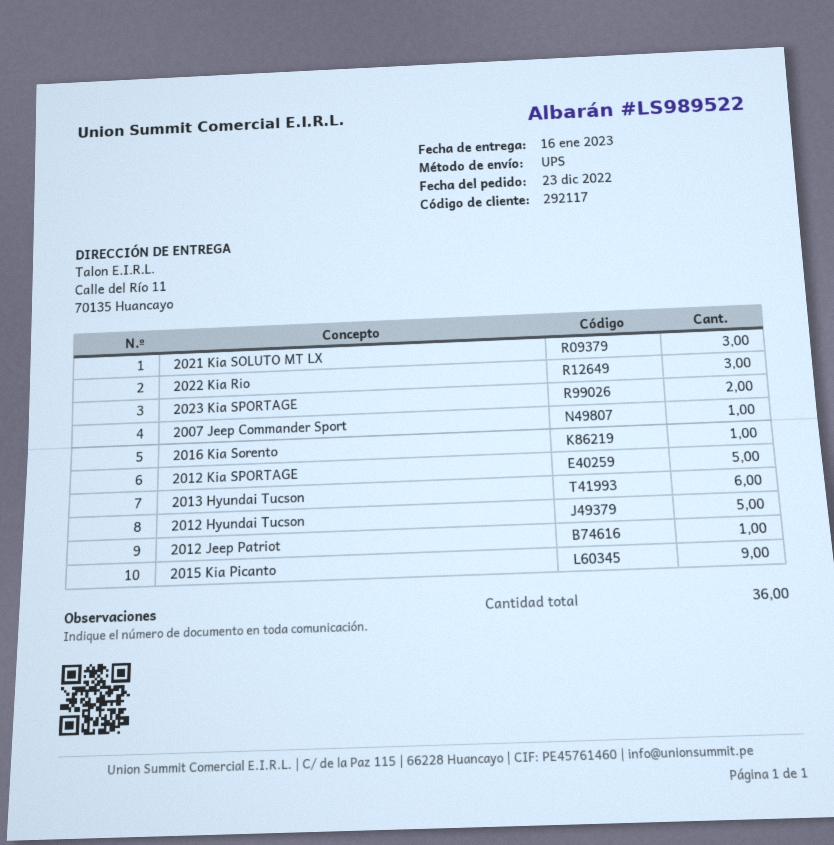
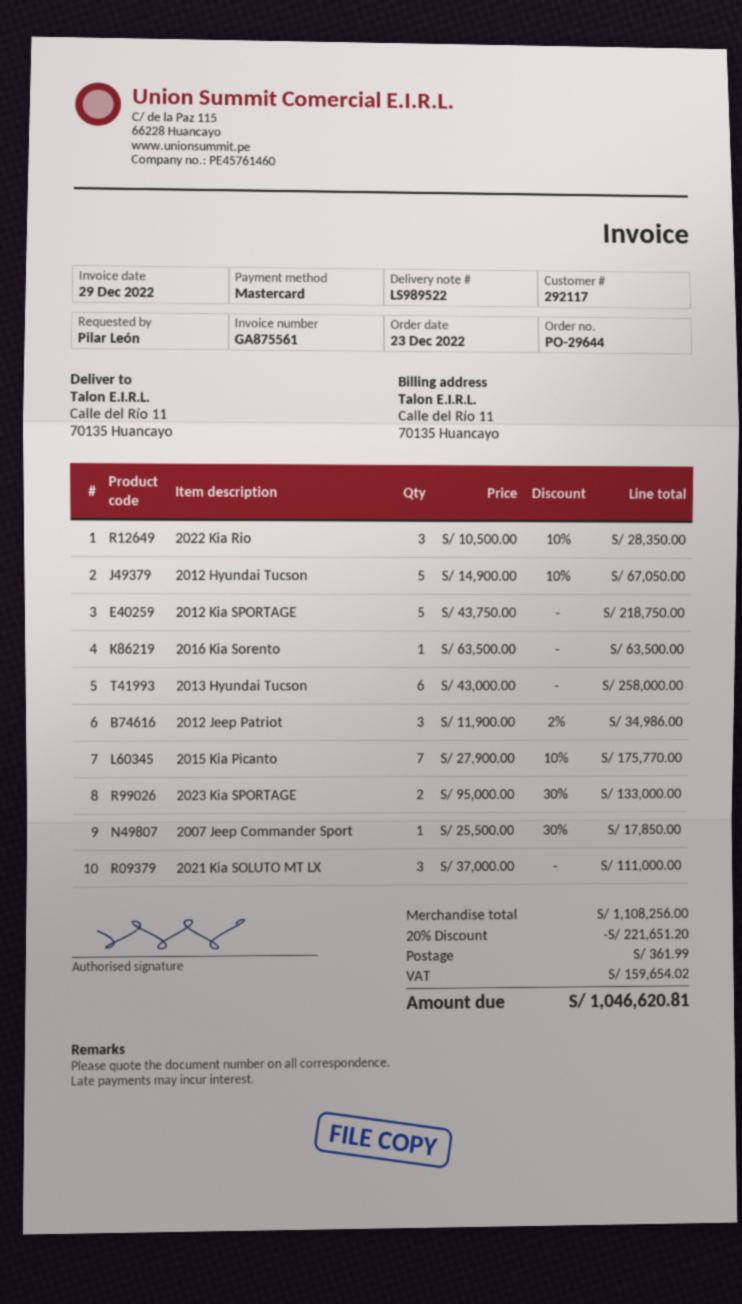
2012 Jeep Patriot: 1 -> 3
2015 Kia Picanto: 9 -> 7

